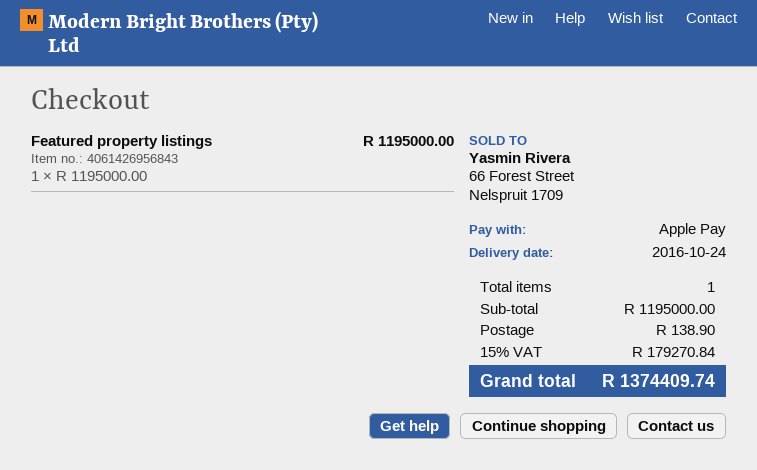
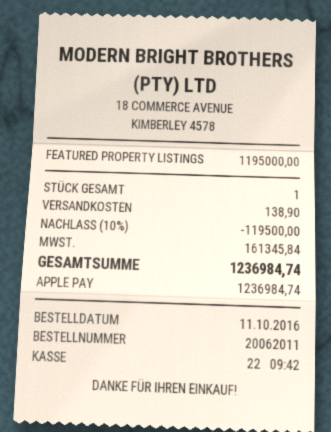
discount: none -> 10% = 119500.00
tax: 179270.84 -> 161345.84
total: 1374409.74 -> 1236984.74

